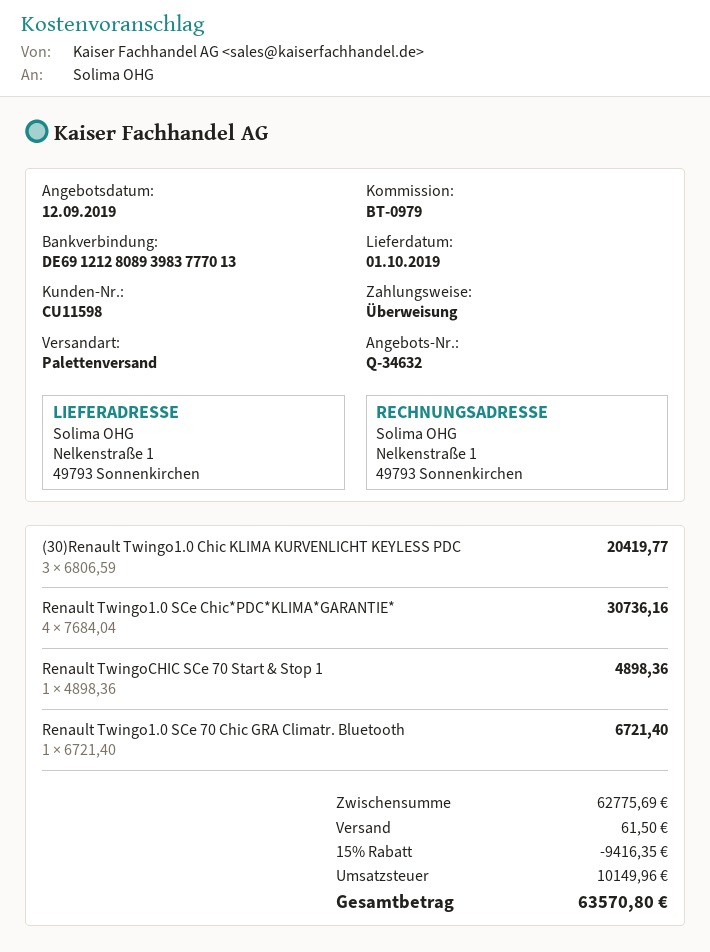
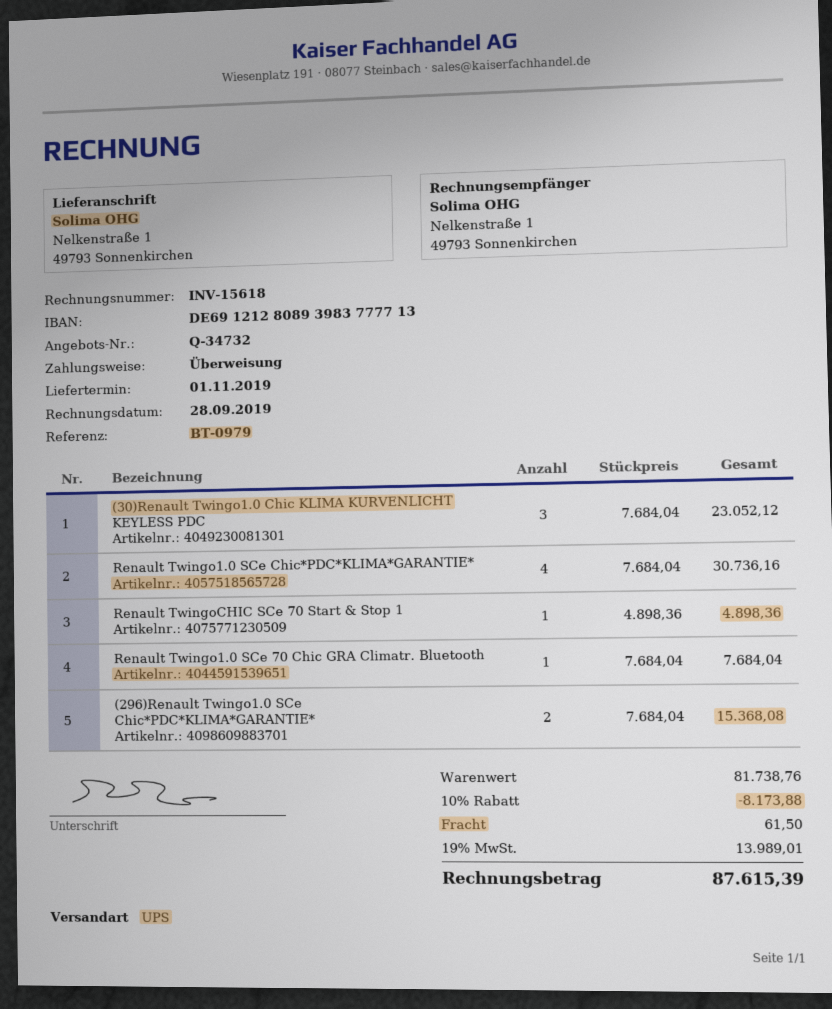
quote number: Q-34632 -> Q-34732
delivery date: 2019-10-01 -> 2019-11-01
bank account: DE69121280893983777013 -> DE69121280893983777713
shipping method: pallet freight -> UPS
(30)Renault Twingo1.0 Chic KLIMA KURVENLICHT KEYLESS PDC: 3 x 6806.59 = 20419.77 -> 3 x 7684.04 = 23052.12
Renault Twingo1.0 SCe 70 Chic GRA Climatr. Bluetooth: 1 x 6721.40 = 6721.40 -> 1 x 7684.04 = 7684.04
(296)Renault Twingo1.0 SCe Chic*PDC*KLIMA*GARANTIE*: none -> 2 x 7684.04 = 15368.08
subtotal: 62775.69 -> 81738.76
discount: 15% = 9416.35 -> 10% = 8173.88
tax: 10149.96 -> 13989.01
total: 63570.80 -> 87615.39

